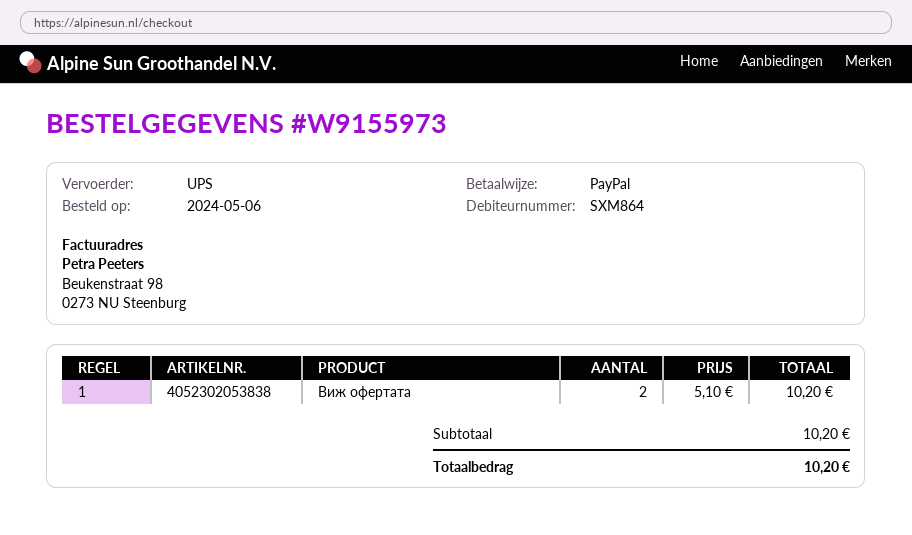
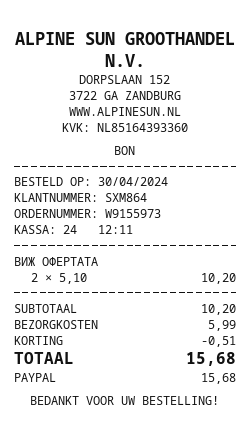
order date: 2024-05-06 -> 2024-04-30
discount: none -> 0.51
shipping: none -> 5.99
total: 10.20 -> 15.68

